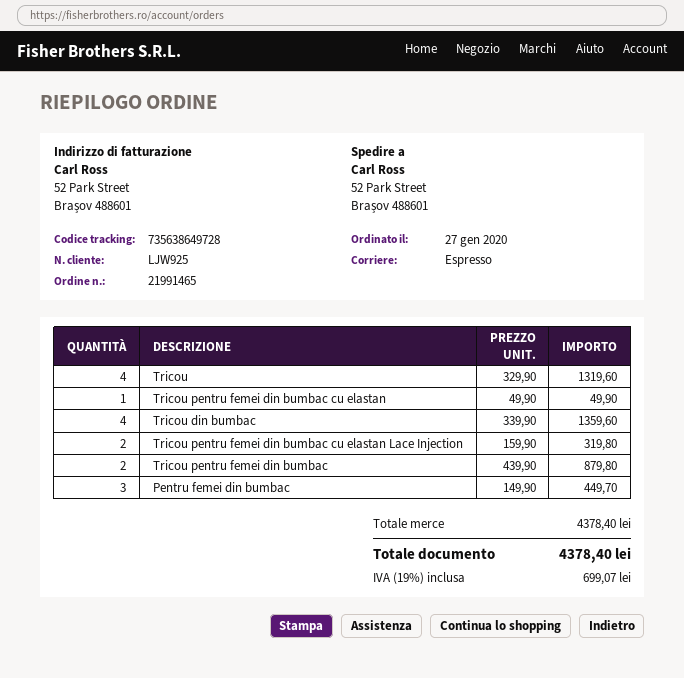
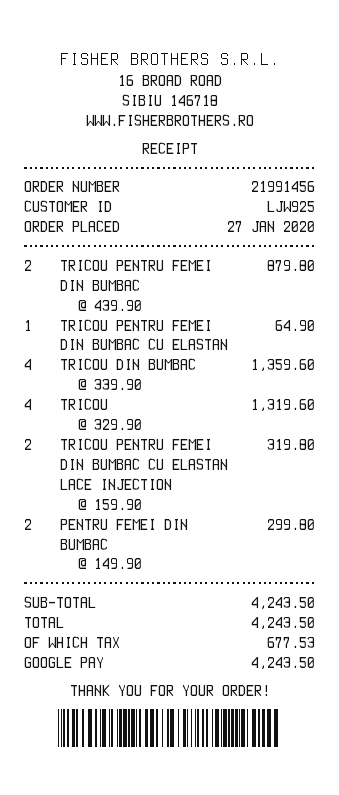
order number: 21991465 -> 21991456
Tricou pentru femei din bumbac cu elastan: 1 x 49.90 = 49.90 -> 1 x 64.90 = 64.90
Pentru femei din bumbac: 3 x 149.90 = 449.70 -> 2 x 149.90 = 299.80
subtotal: 4378.40 -> 4243.50
tax: 699.07 -> 677.53
total: 4378.40 -> 4243.50

